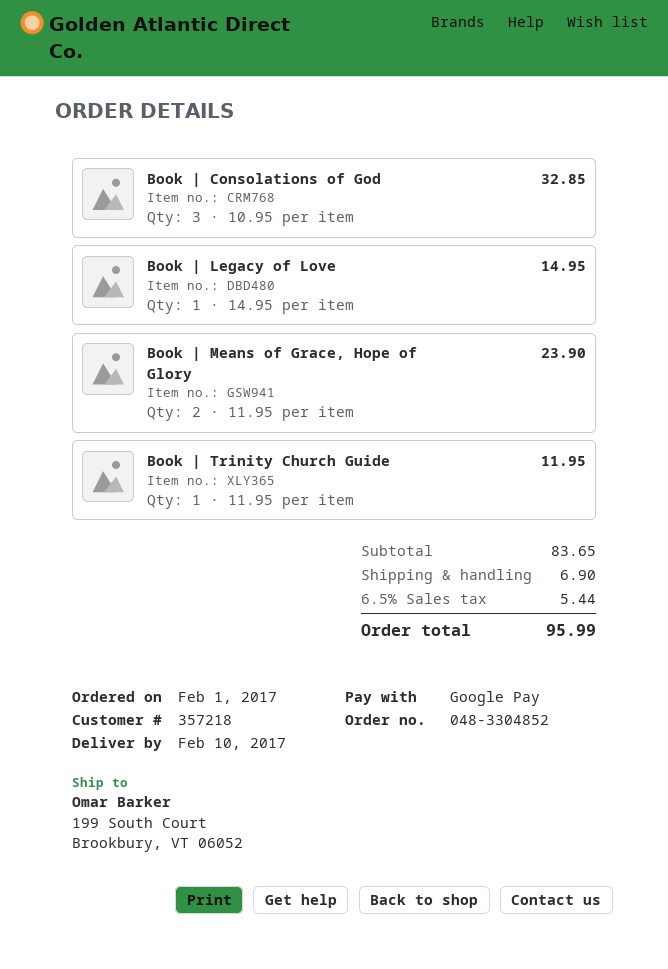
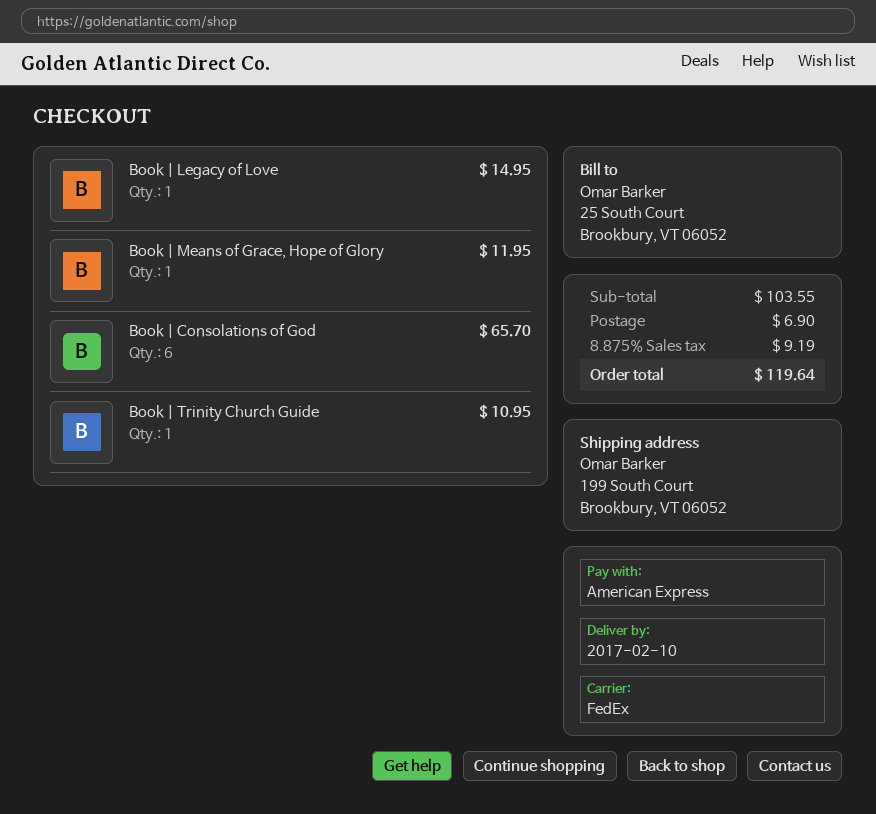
payment method: Google Pay -> American Express
Book | Consolations of God: 3 for 32.85 -> 6 for 65.70
Book | Means of Grace, Hope of Glory: 2 for 23.90 -> 1 for 11.95
Book | Trinity Church Guide: 1 for 11.95 -> 1 for 10.95
subtotal: 83.65 -> 103.55
tax: 6.5% = 5.44 -> 8.875% = 9.19
total: 95.99 -> 119.64

